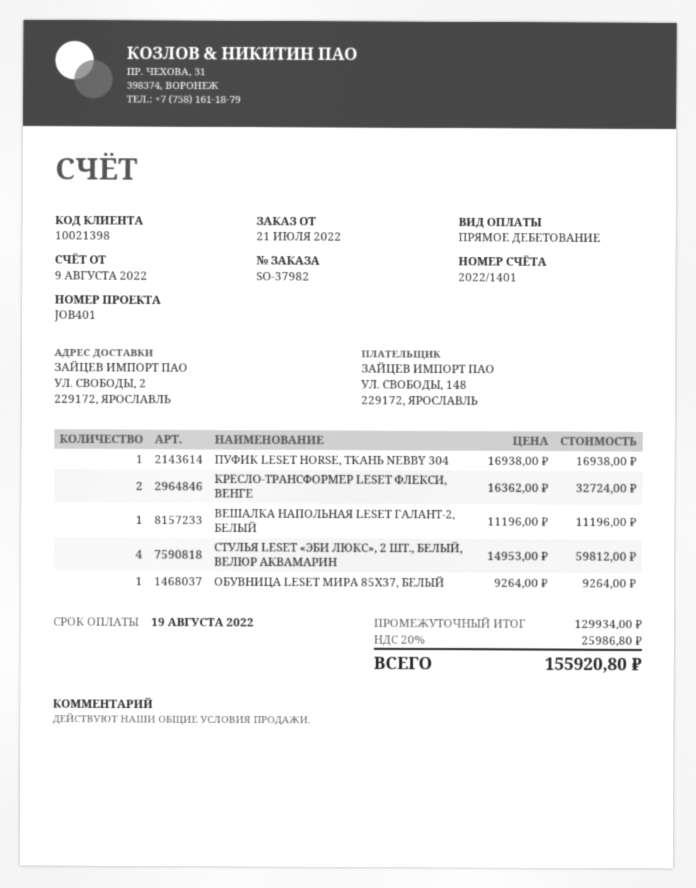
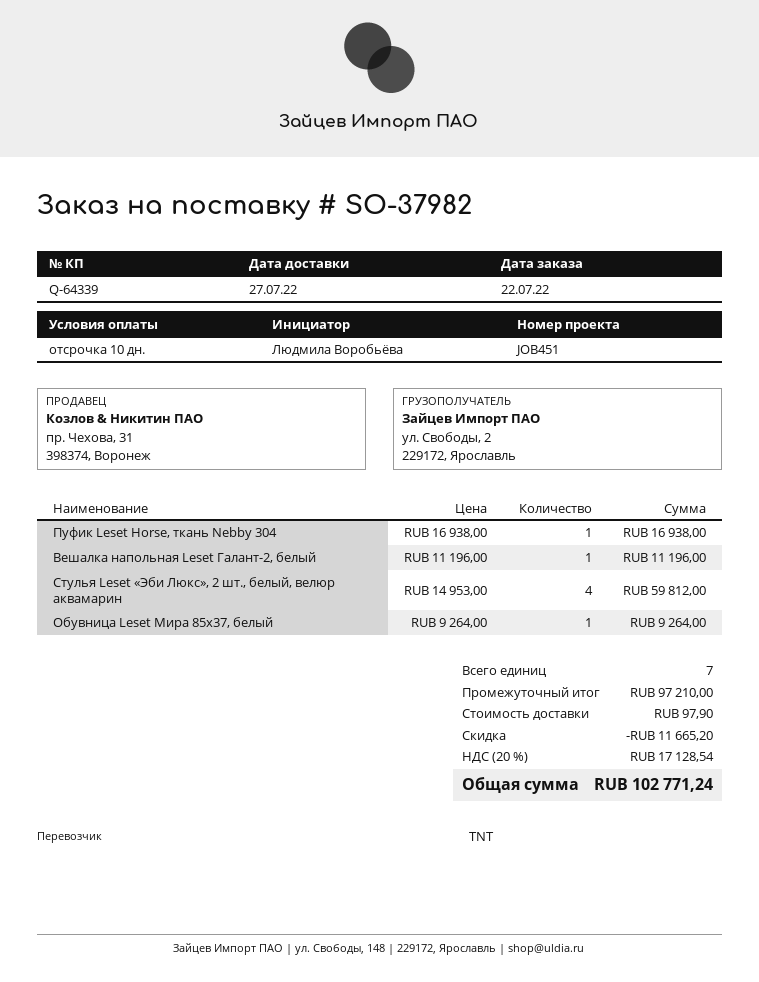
order date: 2022-07-21 -> 2022-07-22
reference: JOB401 -> JOB451
КРЕСЛО-ТРАНСФОРМЕР LESET ФЛЕКСИ, ВЕНГЕ: 2 x 16362.00 = 32724.00 -> none
subtotal: 129934.00 -> 97210.00
discount: none -> 11665.20
shipping: none -> 97.90
tax: 20% = 25986.80 -> 20% = 17128.54
total: 155920.80 -> 102771.24

